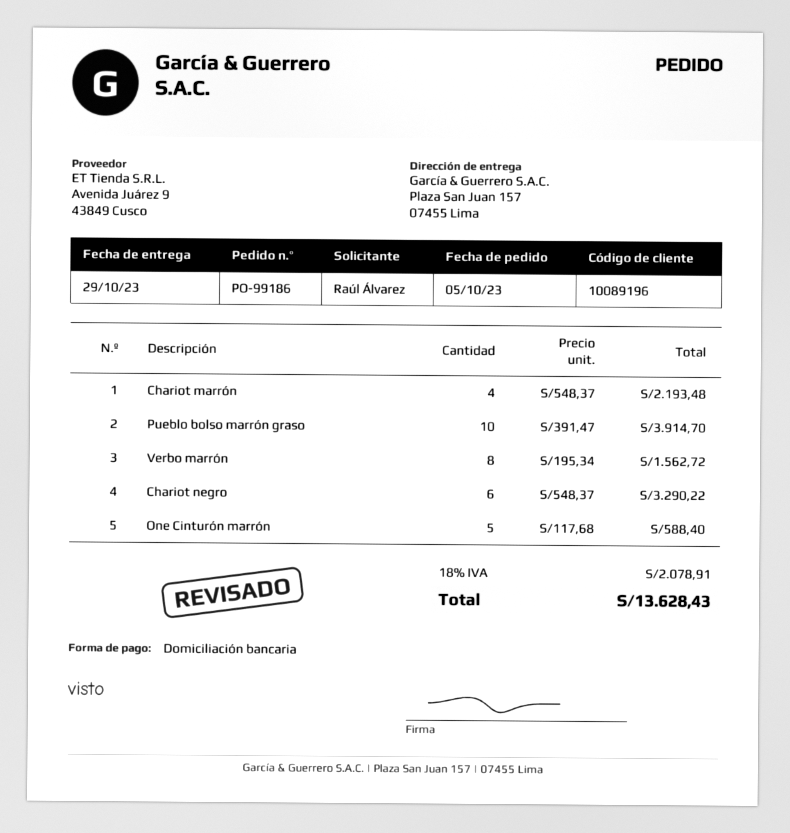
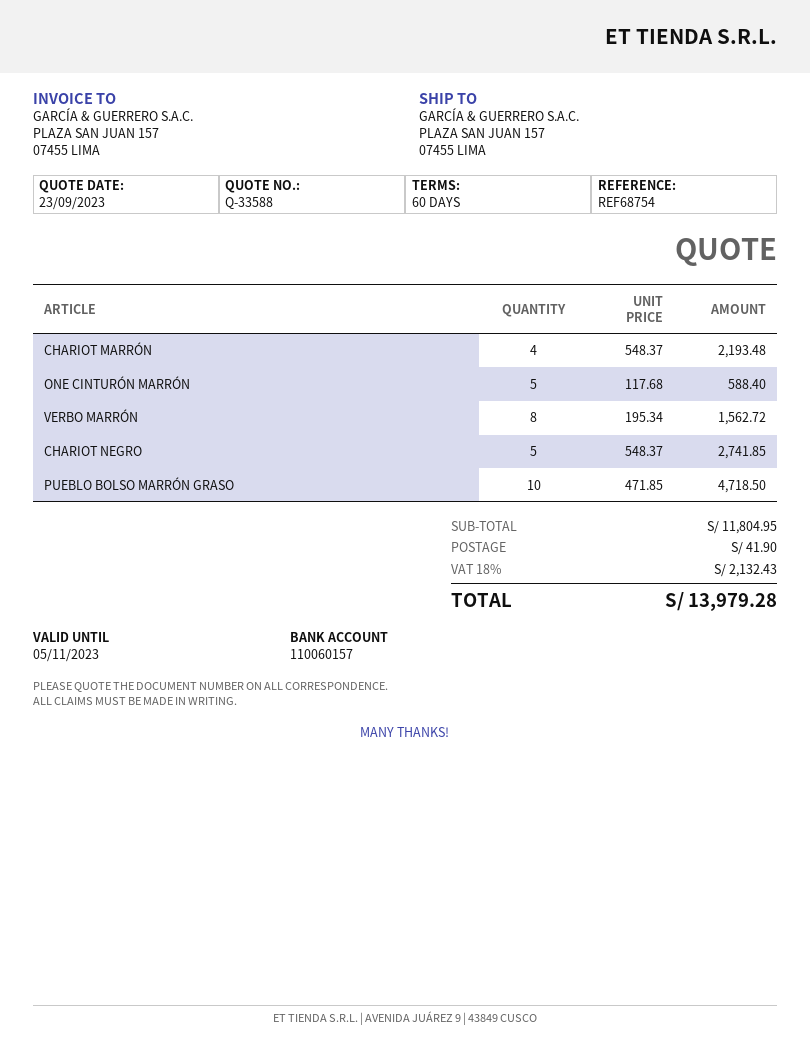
Pueblo bolso marrón graso: 10 x 391.47 = 3914.70 -> 10 x 471.85 = 4718.50
Chariot negro: 6 x 548.37 = 3290.22 -> 5 x 548.37 = 2741.85
shipping: none -> 41.90
tax: 18% = 2078.91 -> 18% = 2132.43
total: 13628.43 -> 13979.28

